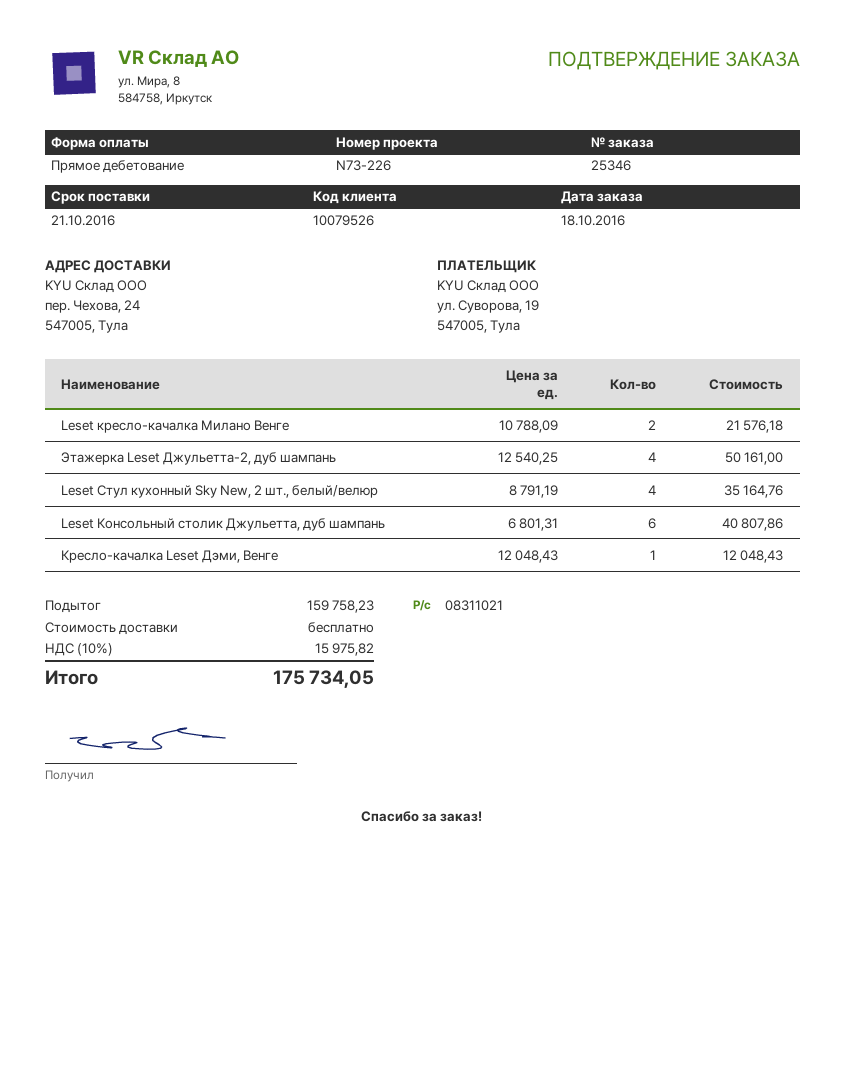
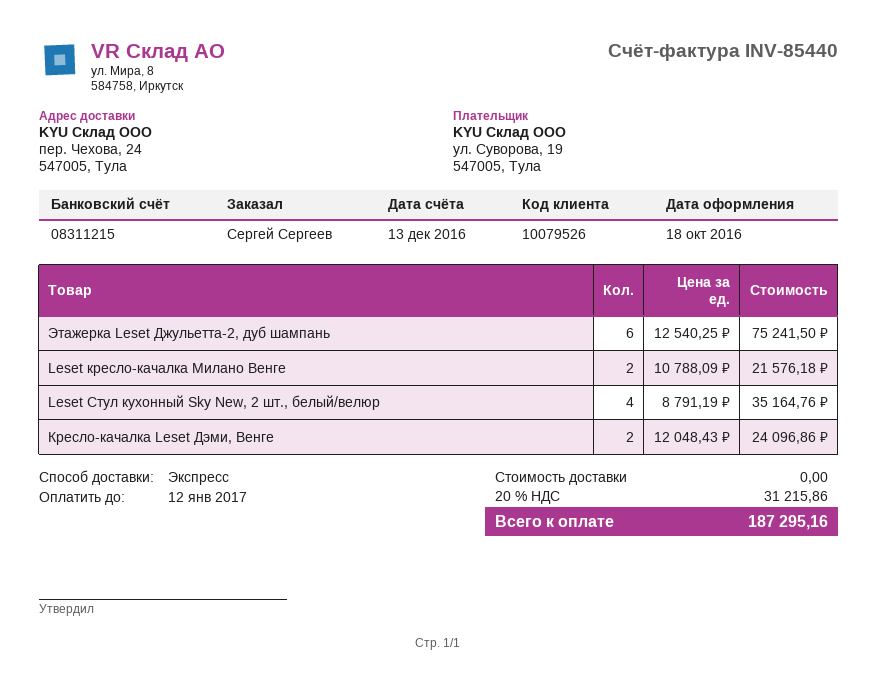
bank account: 08311021 -> 08311215
Этажерка Leset Джульетта-2, дуб шампань: 4 x 12540.25 = 50161.00 -> 6 x 12540.25 = 75241.50
Leset Консольный столик Джульетта, дуб шампань: 6 x 6801.31 = 40807.86 -> none
Кресло-качалка Leset Дэми, Венге: 1 x 12048.43 = 12048.43 -> 2 x 12048.43 = 24096.86
tax: 10% = 15975.82 -> 20% = 31215.86
total: 175734.05 -> 187295.16

